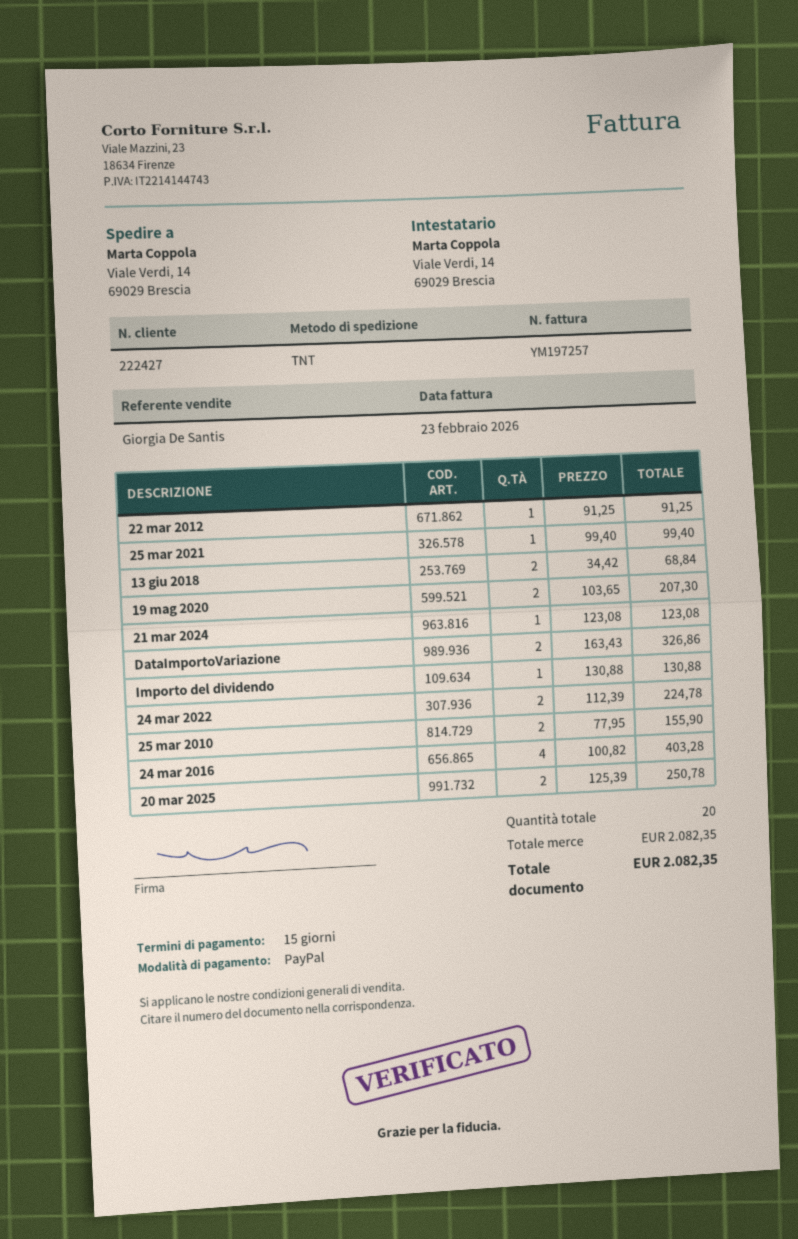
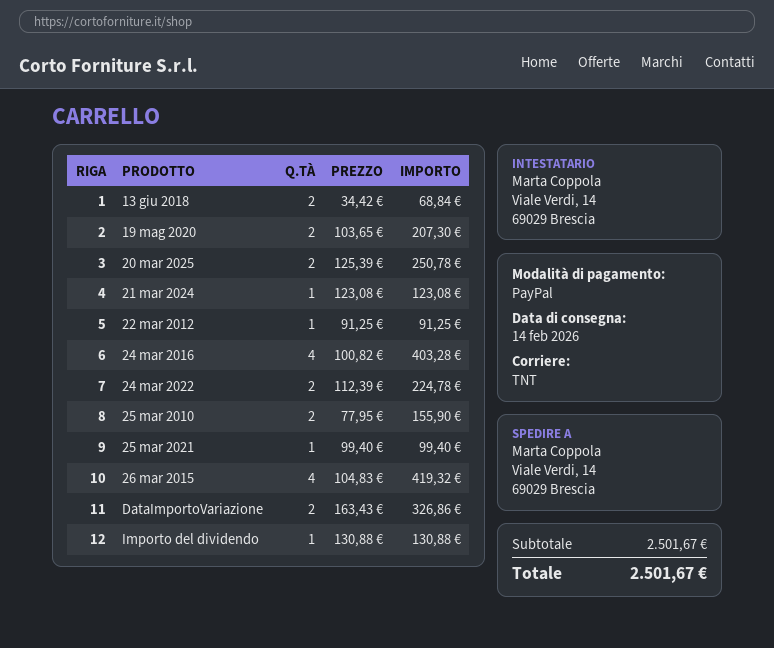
26 mar 2015: none -> 4 x 104.83 = 419.32
subtotal: 2082.35 -> 2501.67
total: 2082.35 -> 2501.67

